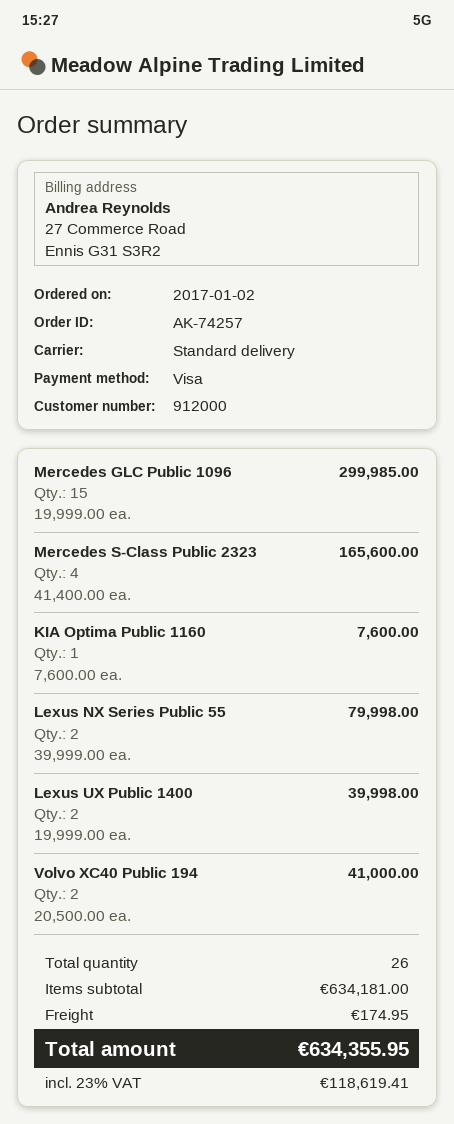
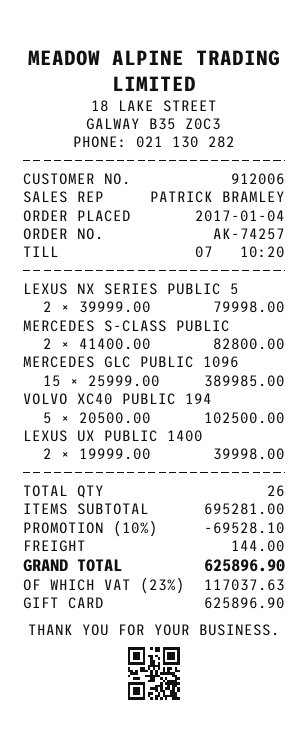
order date: 2017-01-02 -> 2017-01-04
customer number: 912000 -> 912006
payment method: Visa -> gift card
Mercedes GLC Public 1096: 15 x 19999.00 = 299985.00 -> 15 x 25999.00 = 389985.00
Mercedes S-Class Public 2323: 4 x 41400.00 = 165600.00 -> 2 x 41400.00 = 82800.00
KIA Optima Public 1160: 1 x 7600.00 = 7600.00 -> none
Volvo XC40 Public 194: 2 x 20500.00 = 41000.00 -> 5 x 20500.00 = 102500.00
subtotal: 634181.00 -> 695281.00
discount: none -> 10% = 69528.10
shipping: 174.95 -> 144.00
tax: 23% = 118619.41 -> 23% = 117037.63
total: 634355.95 -> 625896.90

